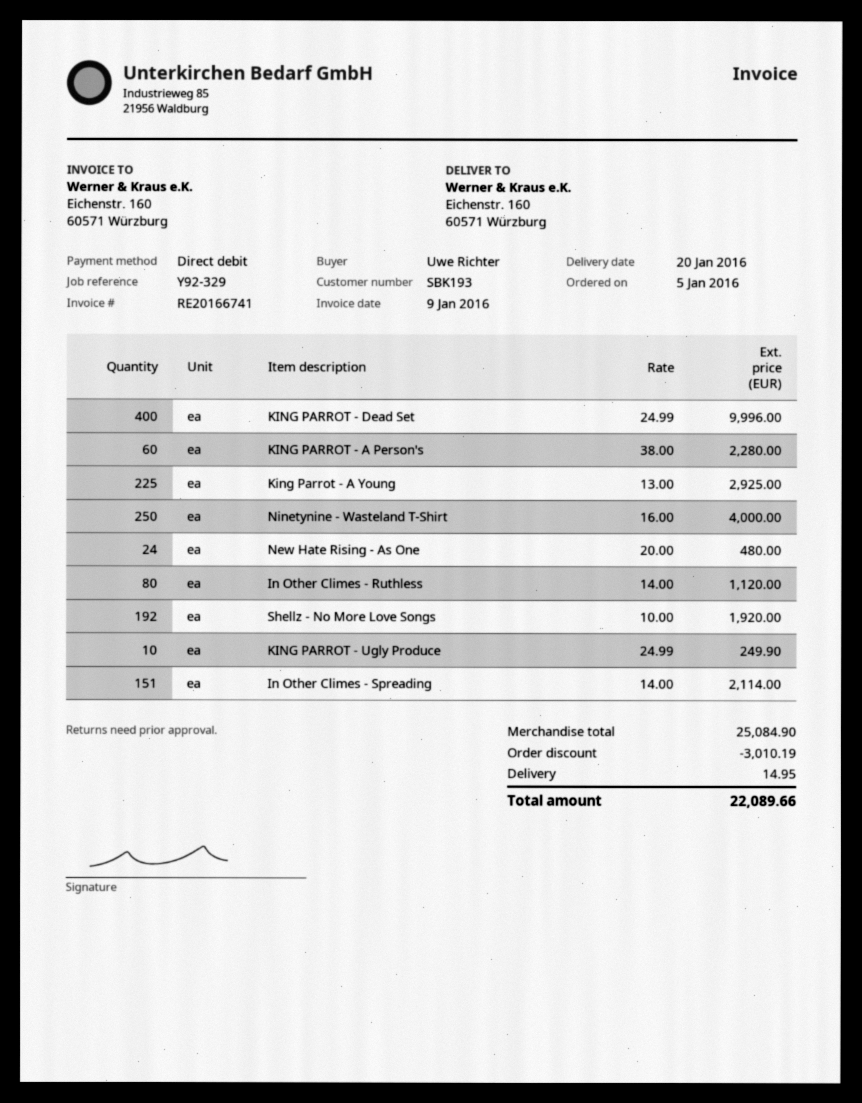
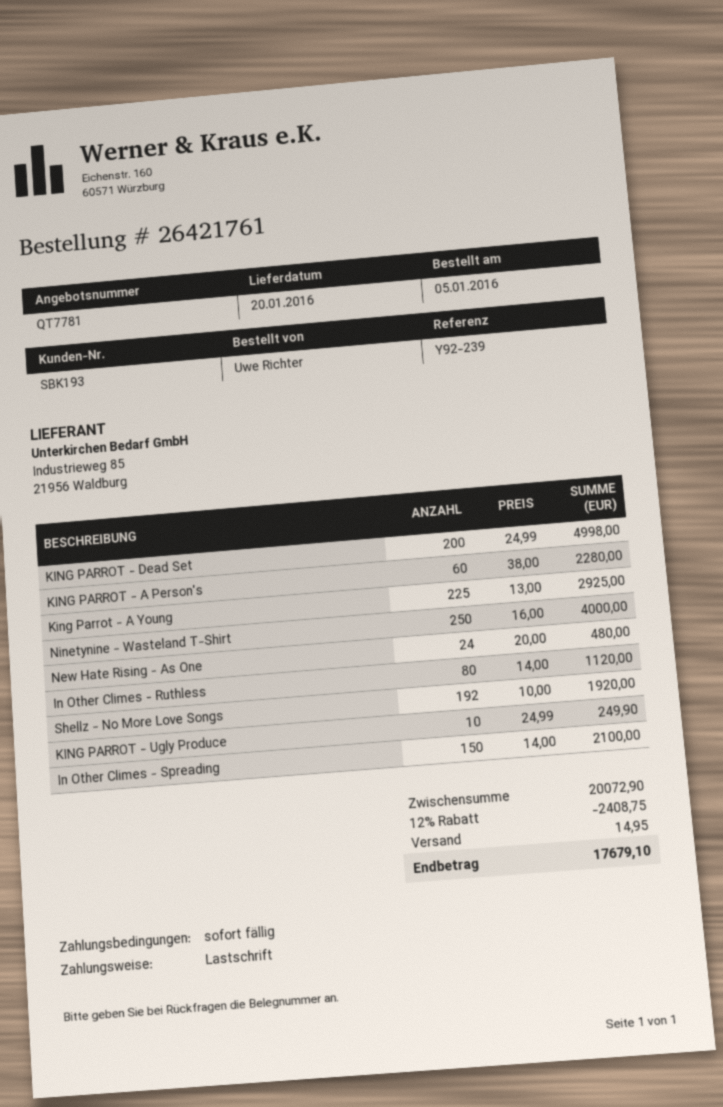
reference: Y92-329 -> Y92-239
KING PARROT - Dead Set: 400 x 24.99 = 9996.00 -> 200 x 24.99 = 4998.00
In Other Climes - Spreading: 151 x 14.00 = 2114.00 -> 150 x 14.00 = 2100.00
subtotal: 25084.90 -> 20072.90
discount: 3010.19 -> 2408.75
total: 22089.66 -> 17679.10

